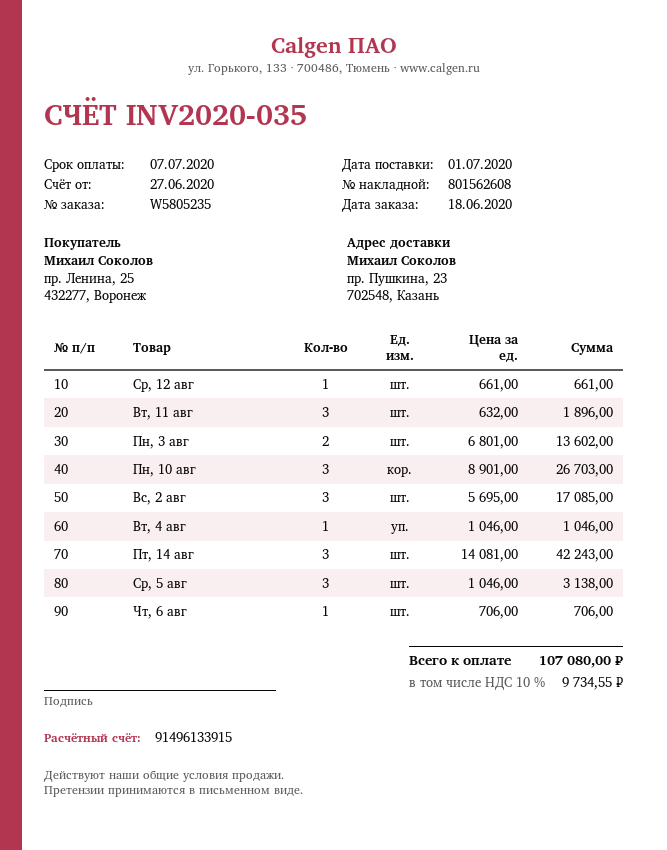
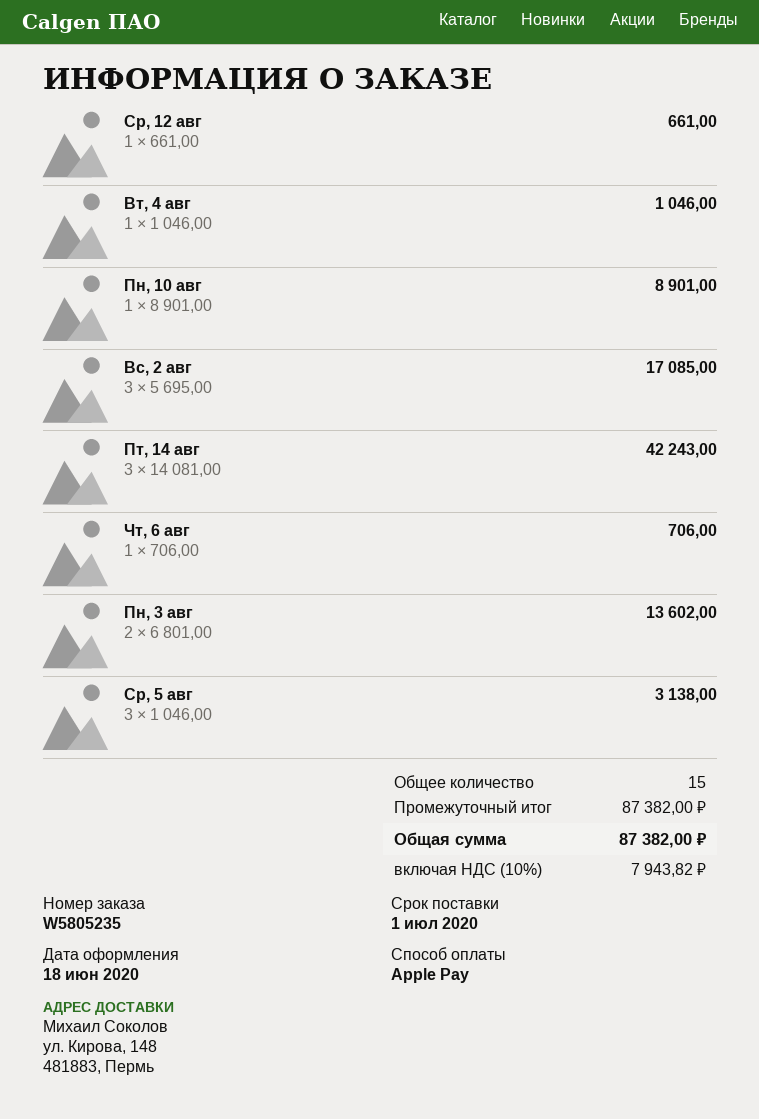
ship to: пр. Пушкина, 23, 702548, Казань -> ул. Кирова, 148, 481883, Пермь
Вт, 11 авг: 3 x 632.00 = 1896.00 -> none
Пн, 10 авг: 3 x 8901.00 = 26703.00 -> 1 x 8901.00 = 8901.00
tax: 10% = 9734.55 -> 10% = 7943.82
total: 107080.00 -> 87382.00

